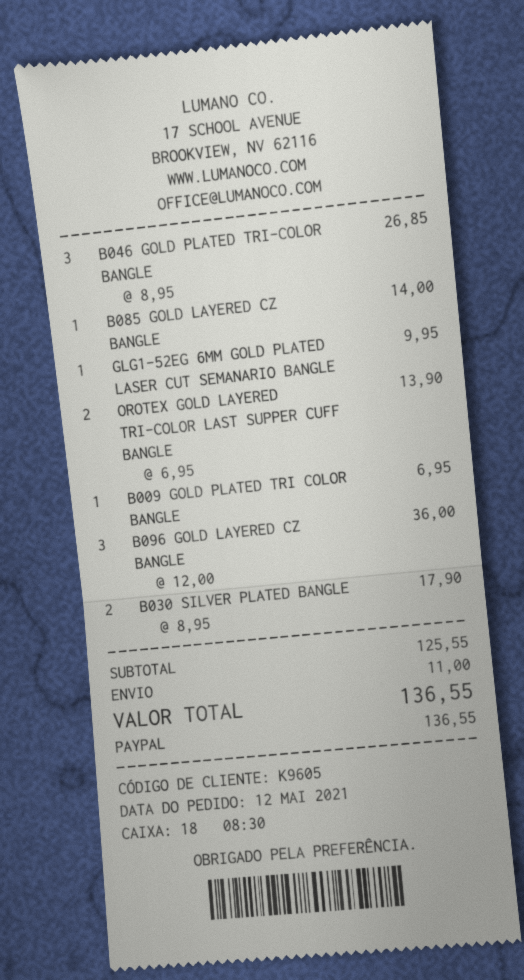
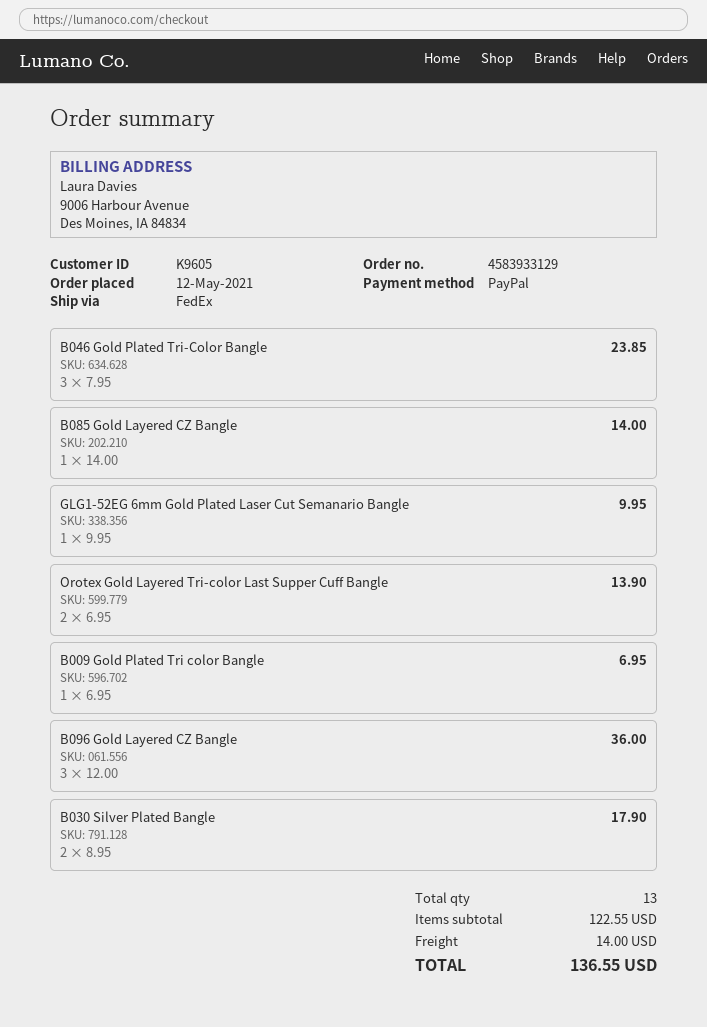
B046 GOLD PLATED TRI-COLOR BANGLE: 3 x 8.95 = 26.85 -> 3 x 7.95 = 23.85
subtotal: 125.55 -> 122.55
shipping: 11.00 -> 14.00

